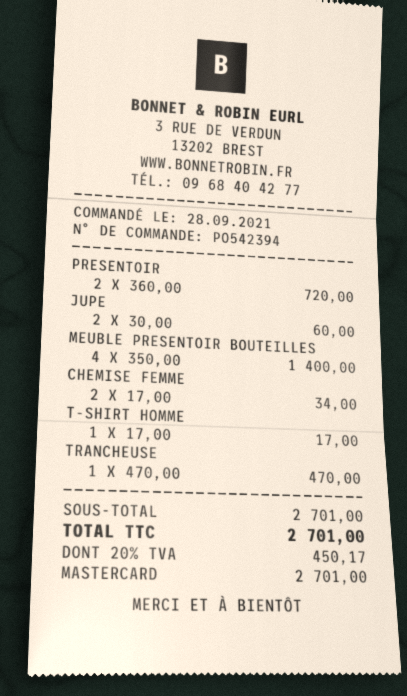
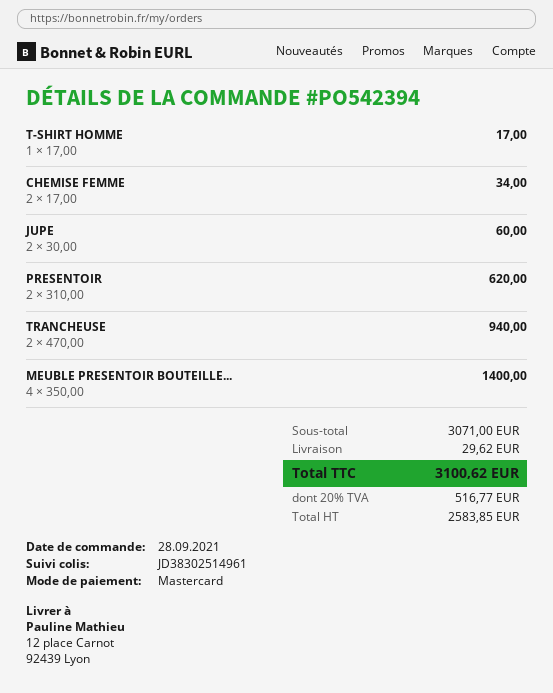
PRESENTOIR: 2 x 360.00 = 720.00 -> 2 x 310.00 = 620.00
TRANCHEUSE: 1 x 470.00 = 470.00 -> 2 x 470.00 = 940.00
subtotal: 2701.00 -> 3071.00
shipping: none -> 29.62
tax: 20% = 450.17 -> 20% = 516.77
total: 2701.00 -> 3100.62

